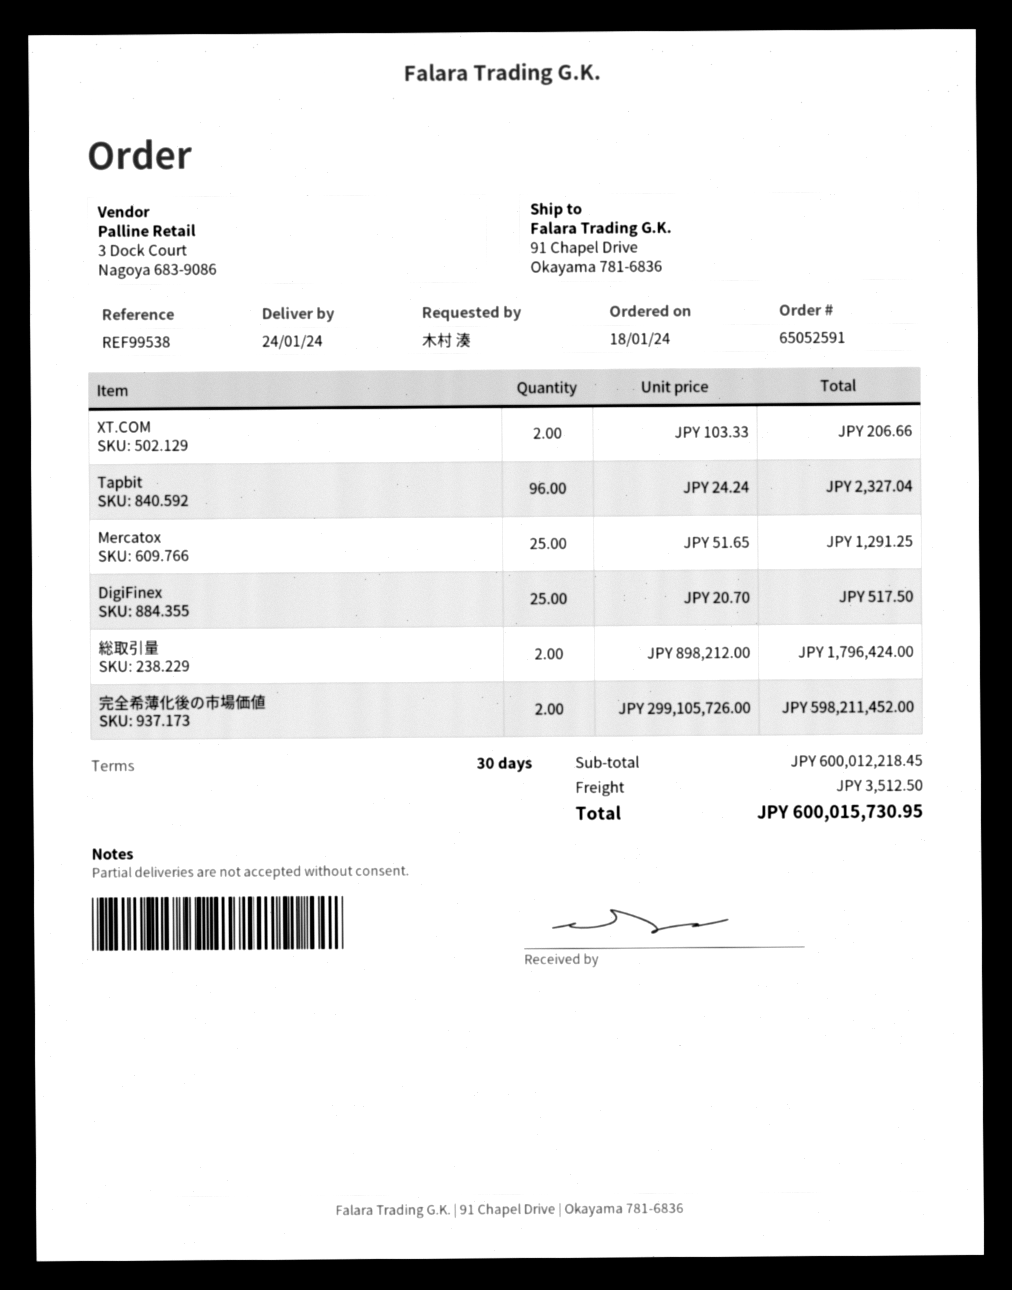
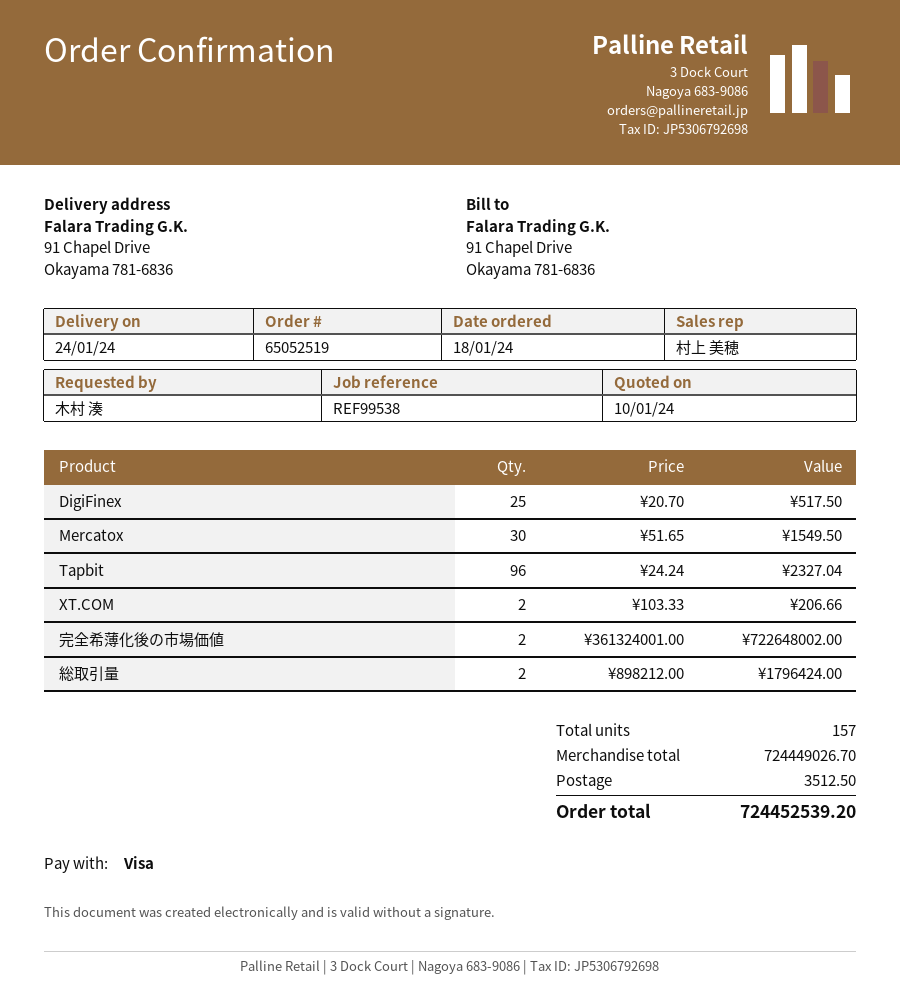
order number: 65052591 -> 65052519
Mercatox: 25 x 51.65 = 1291.25 -> 30 x 51.65 = 1549.50
完全希薄化後の市場価値: 2 x 299105726.00 = 598211452.00 -> 2 x 361324001.00 = 722648002.00
subtotal: 600012218.45 -> 724449026.70
total: 600015730.95 -> 724452539.20

